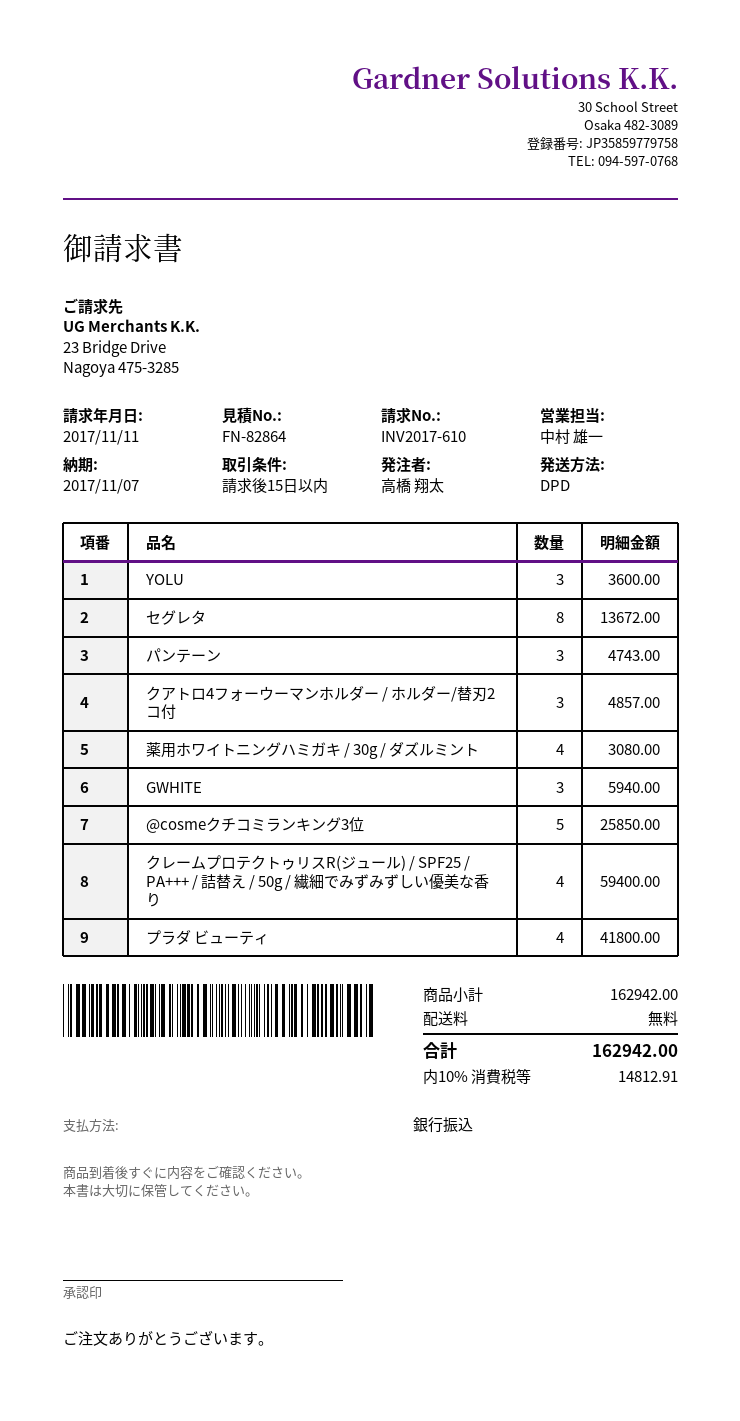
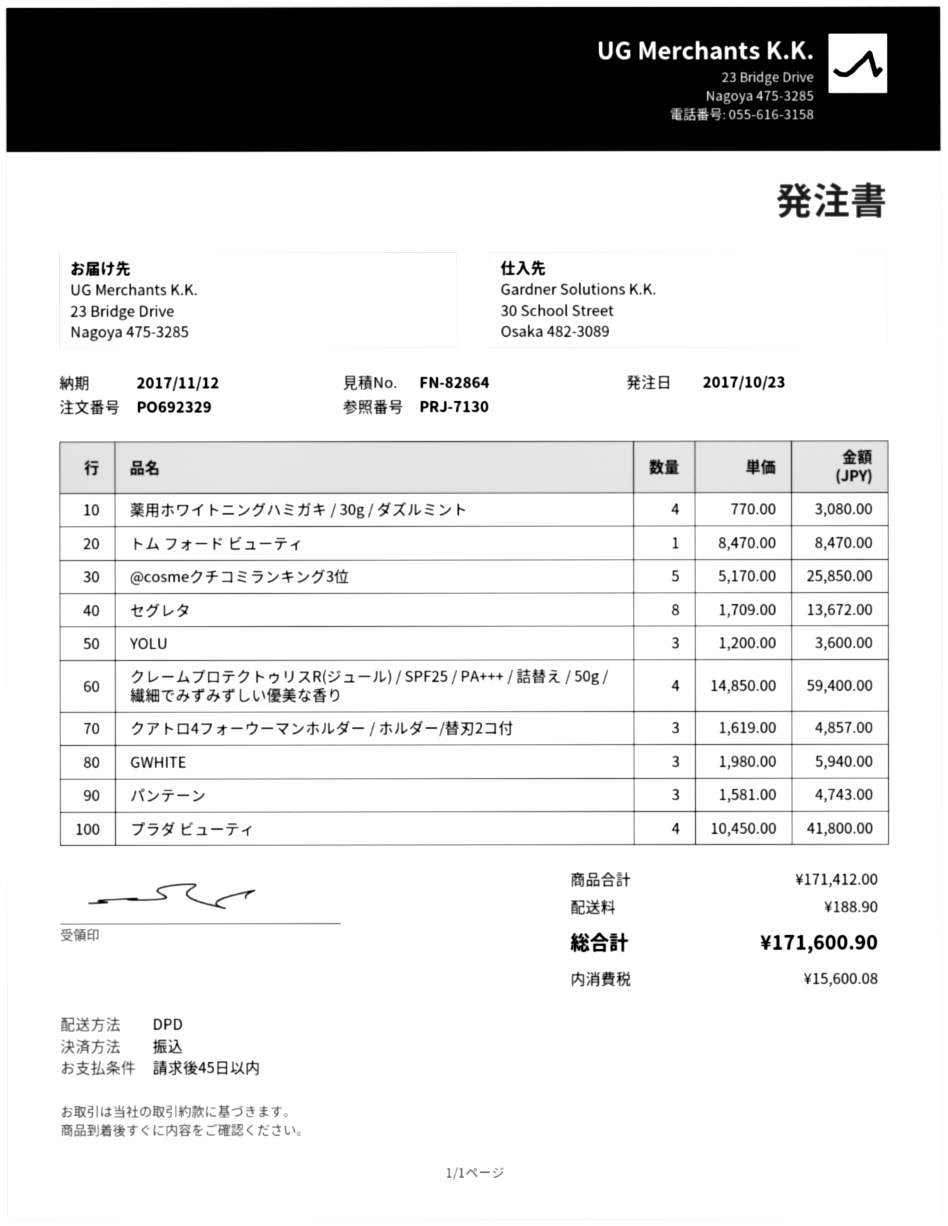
delivery date: 2017-11-07 -> 2017-11-12
payment terms: 15 days -> 45 days
トム フォード ビューティ: none -> 1 for 8470.00
subtotal: 162942.00 -> 171412.00
shipping: 0.00 -> 188.90
tax: 14812.91 -> 15600.08
total: 162942.00 -> 171600.90

